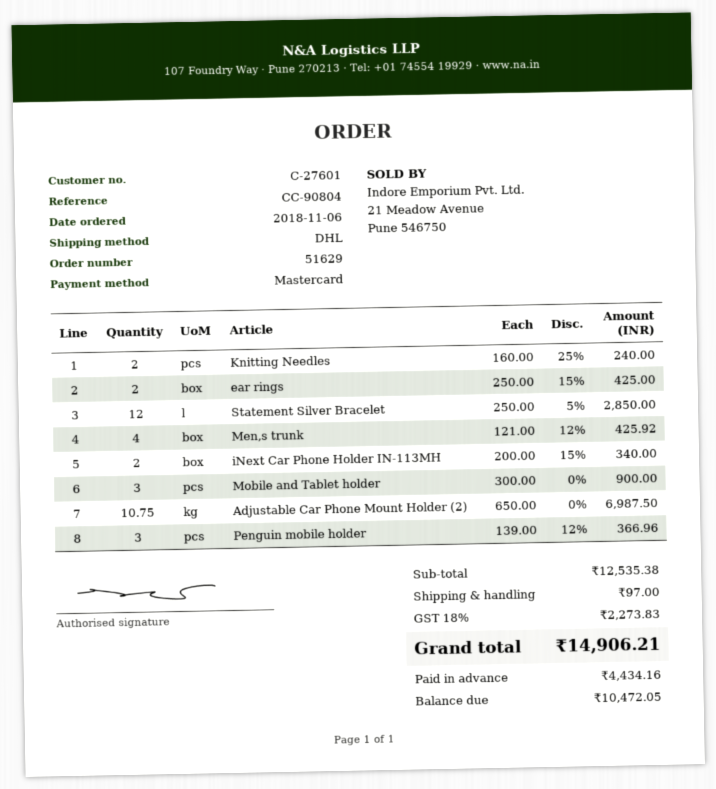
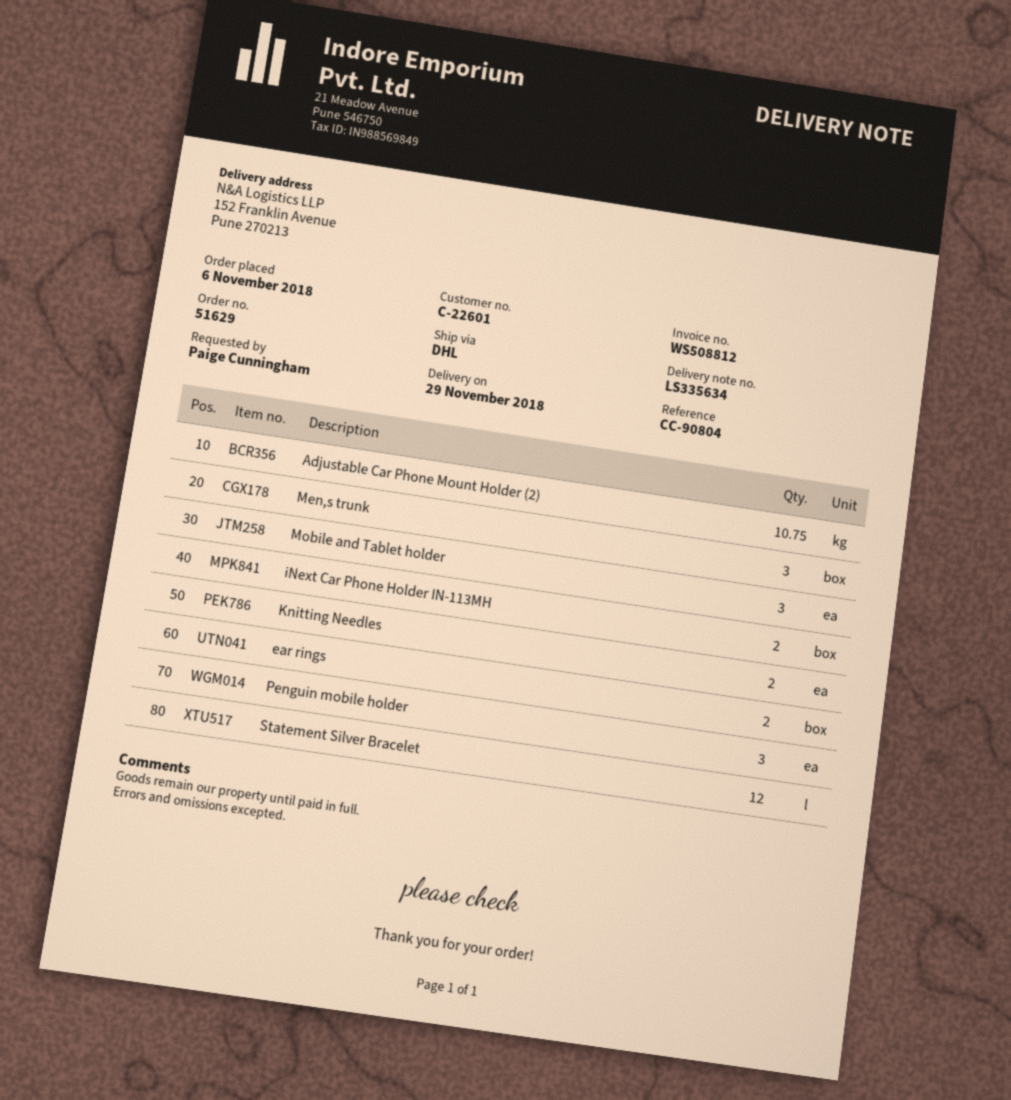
customer number: C-27601 -> C-22601
Men,s trunk: 4 -> 3

